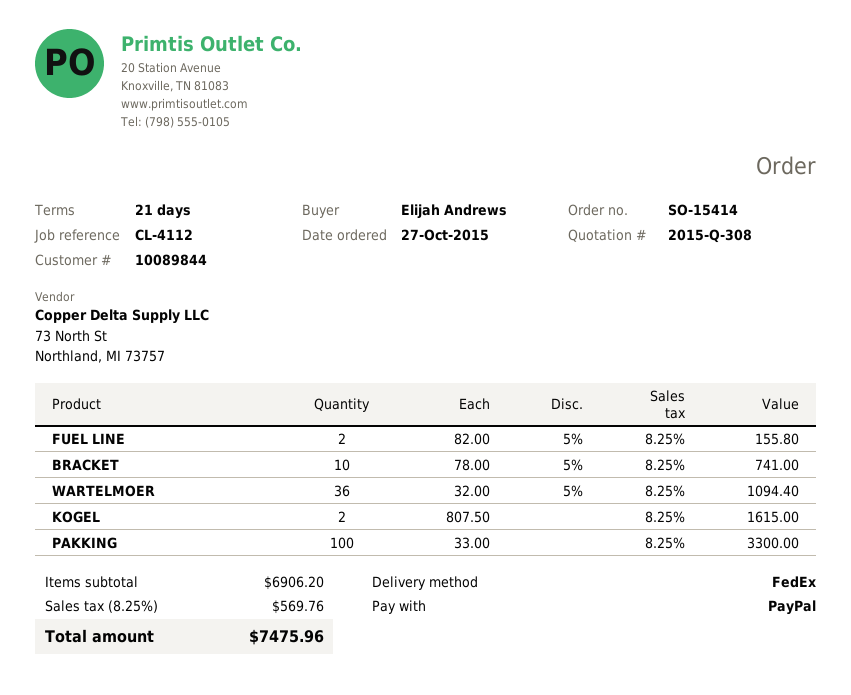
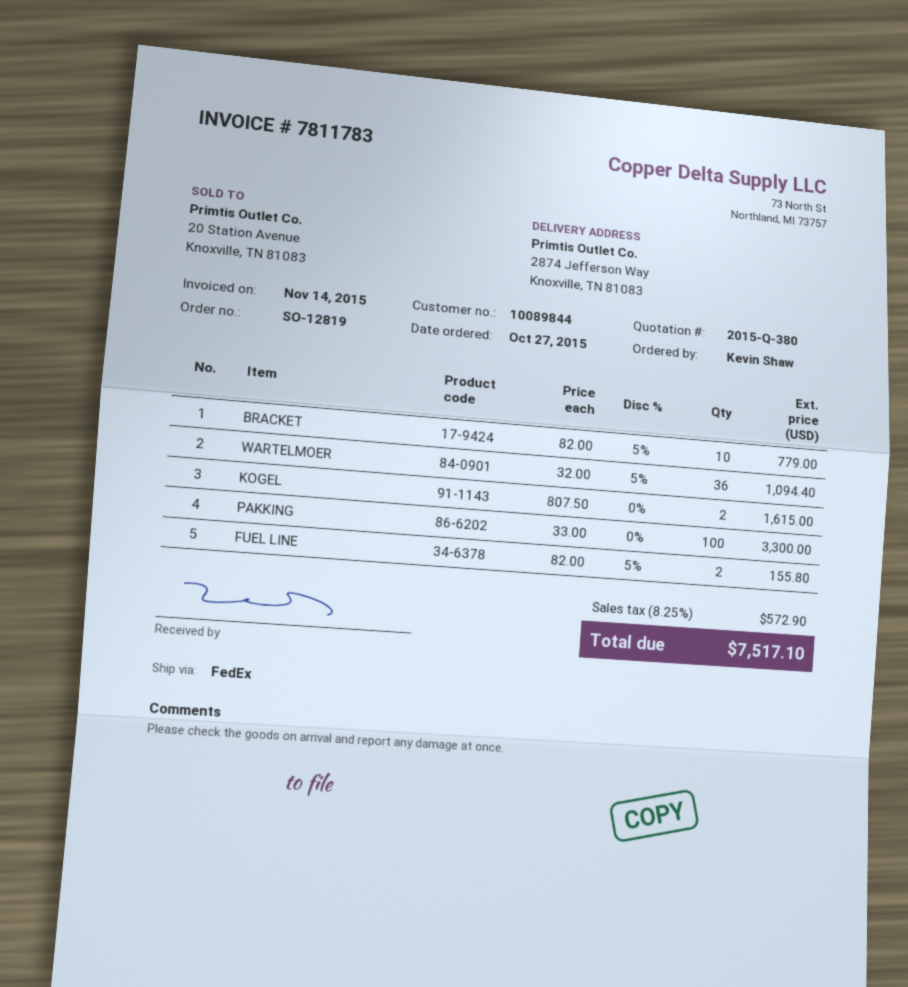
quote number: 2015-Q-308 -> 2015-Q-380
order number: SO-15414 -> SO-12819
ordered by: Elijah Andrews -> Kevin Shaw
BRACKET: 10 x 78.00 - 5% = 741.00 -> 10 x 82.00 - 5% = 779.00
tax: 8.25% = 569.76 -> 8.25% = 572.90
total: 7475.96 -> 7517.10

